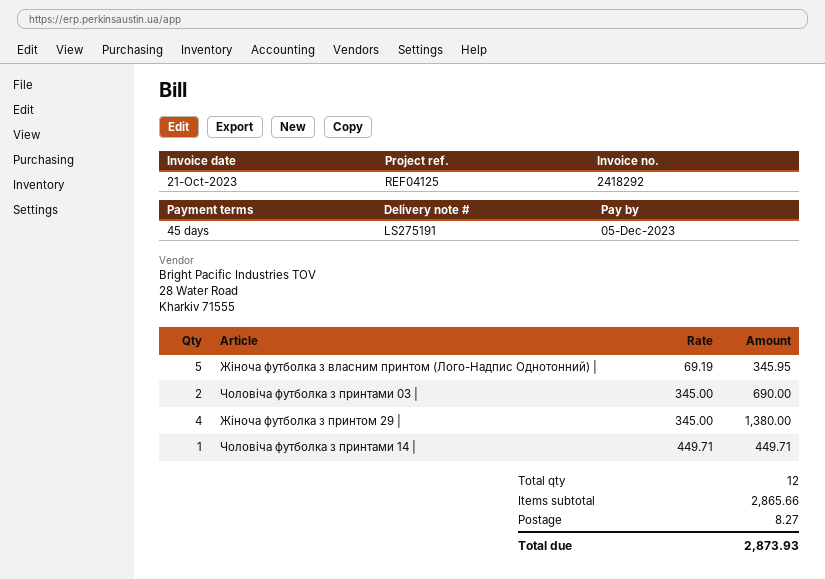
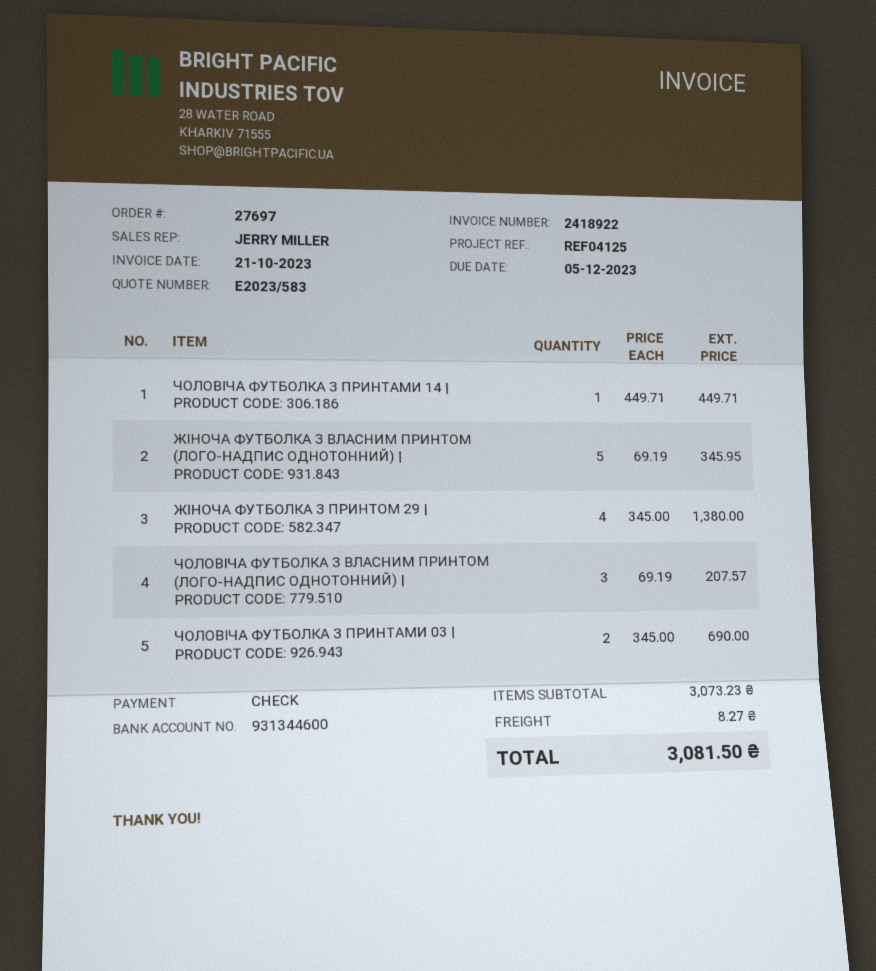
invoice number: 2418292 -> 2418922
ЧОЛОВІЧА ФУТБОЛКА З ВЛАСНИМ ПРИНТОМ (ЛОГО-НАДПИС ОДНОТОННИЙ) |: none -> 3 x 69.19 = 207.57
subtotal: 2865.66 -> 3073.23
total: 2873.93 -> 3081.50

